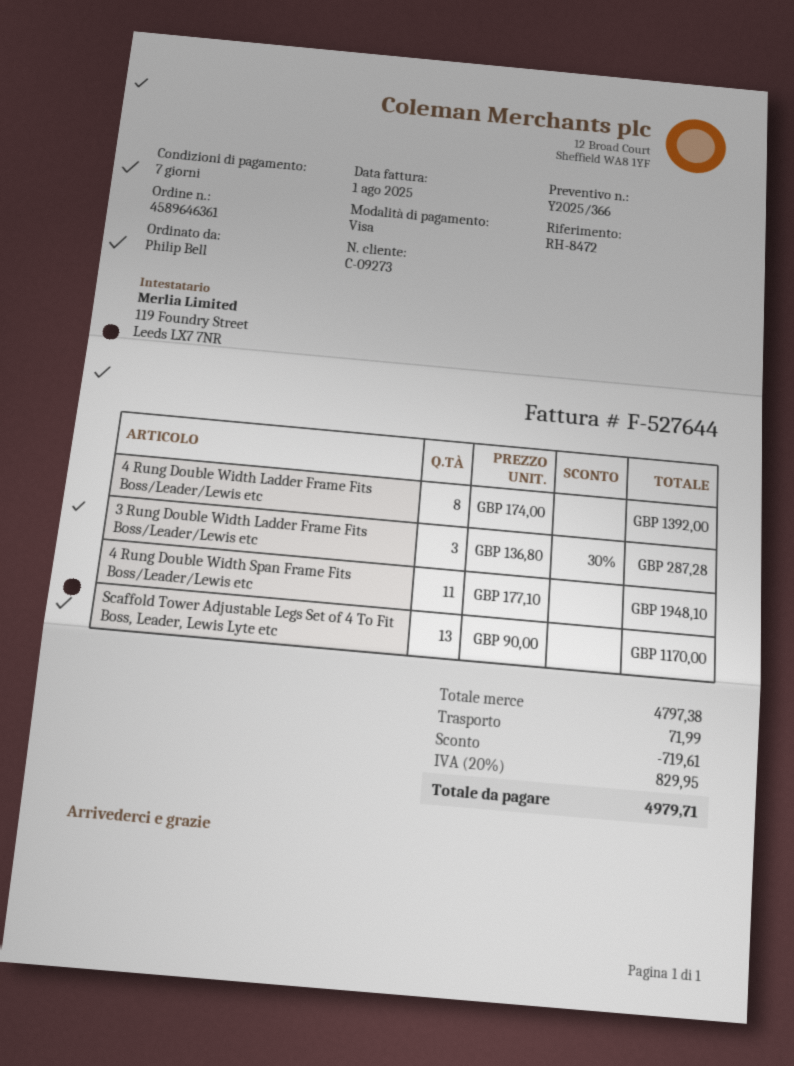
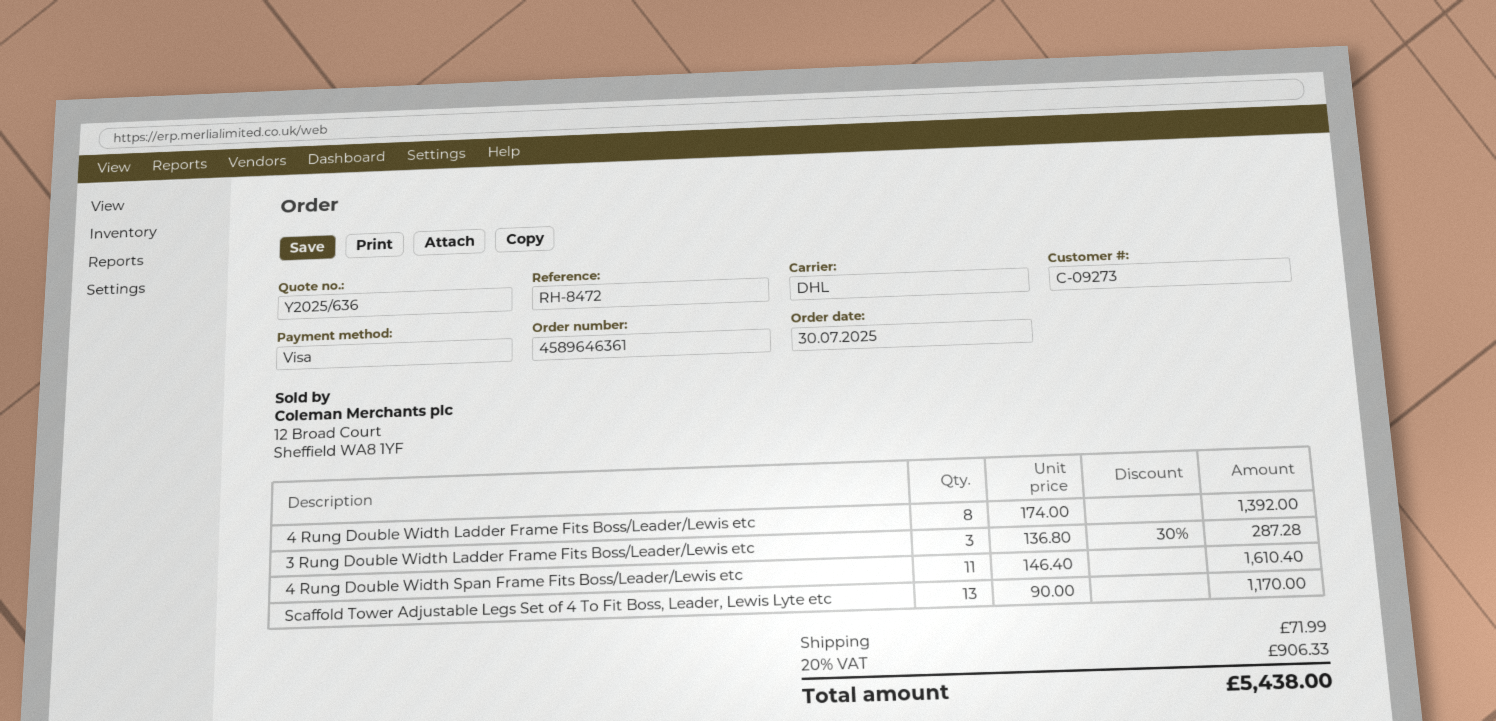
quote number: Y2025/366 -> Y2025/636
4 Rung Double Width Span Frame Fits Boss/Leader/Lewis etc: 11 x 177.10 = 1948.10 -> 11 x 146.40 = 1610.40
discount: 719.61 -> none
tax: 20% = 829.95 -> 20% = 906.33
total: 4979.71 -> 5438.00

